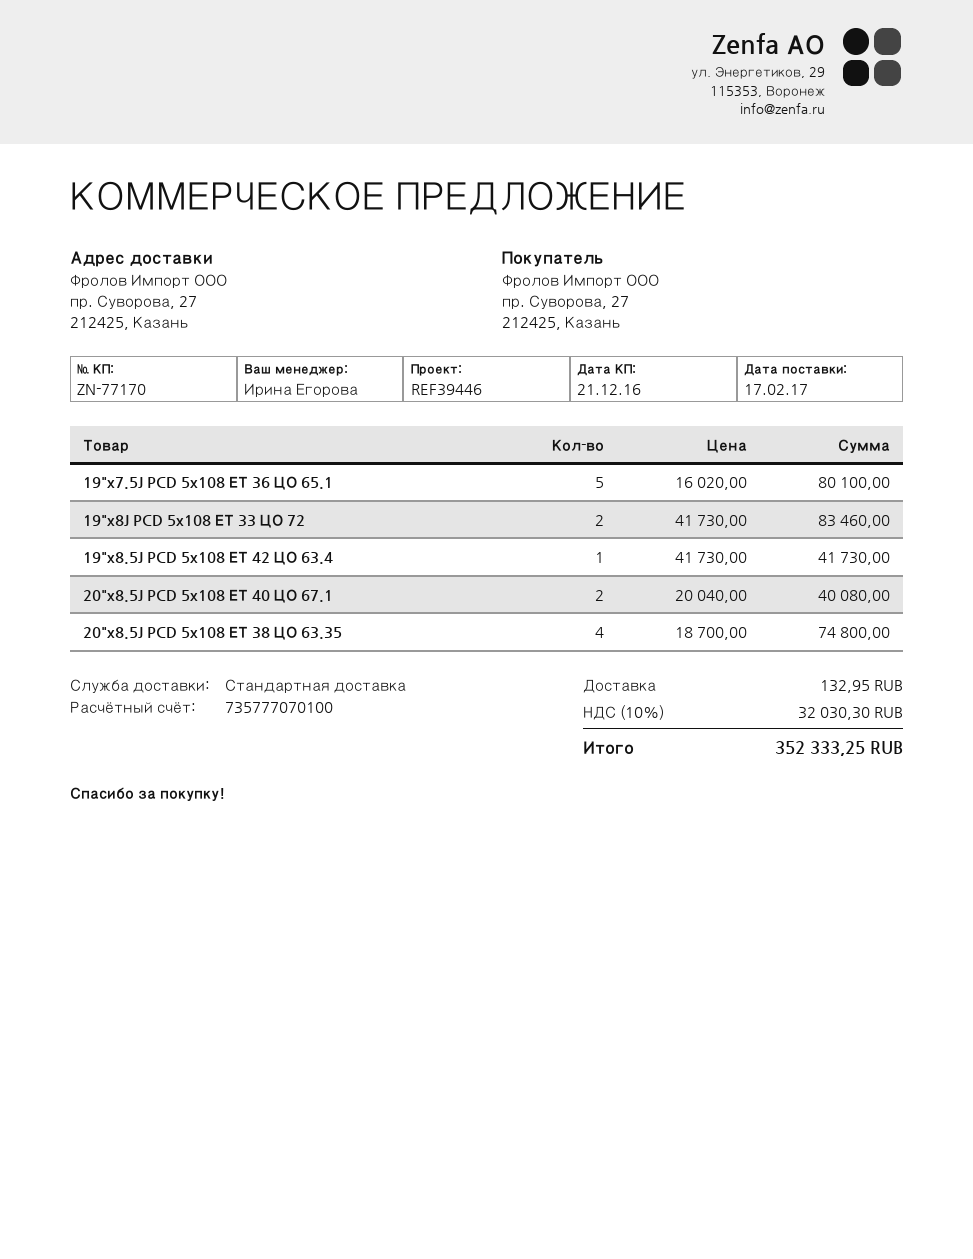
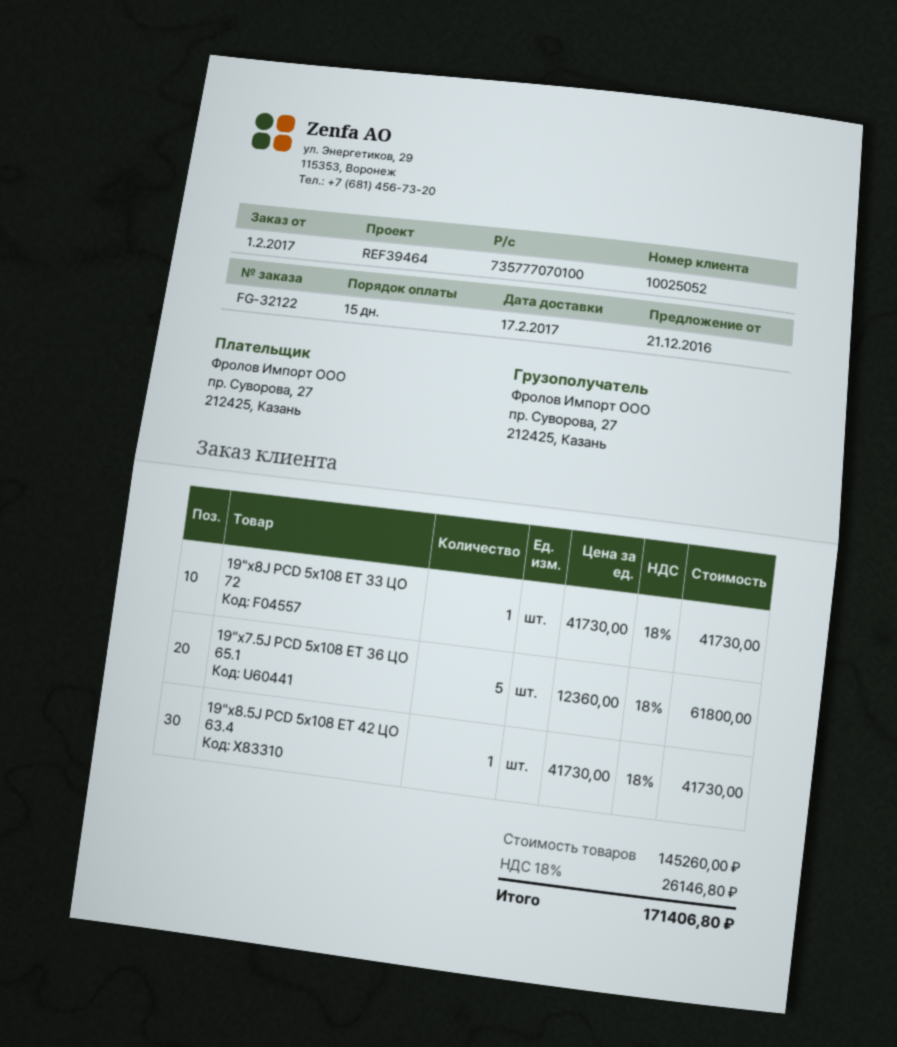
reference: REF39446 -> REF39464
19"x7.5J PCD 5x108 ЕТ 36 ЦО 65.1: 5 x 16020.00 = 80100.00 -> 5 x 12360.00 = 61800.00
19"x8J PCD 5x108 ЕТ 33 ЦО 72: 2 x 41730.00 = 83460.00 -> 1 x 41730.00 = 41730.00
20"x8.5J PCD 5x108 ЕТ 40 ЦО 67.1: 2 x 20040.00 = 40080.00 -> none
20"x8.5J PCD 5x108 ЕТ 38 ЦО 63.35: 4 x 18700.00 = 74800.00 -> none
shipping: 132.95 -> none
tax: 10% = 32030.30 -> 18% = 26146.80
total: 352333.25 -> 171406.80

